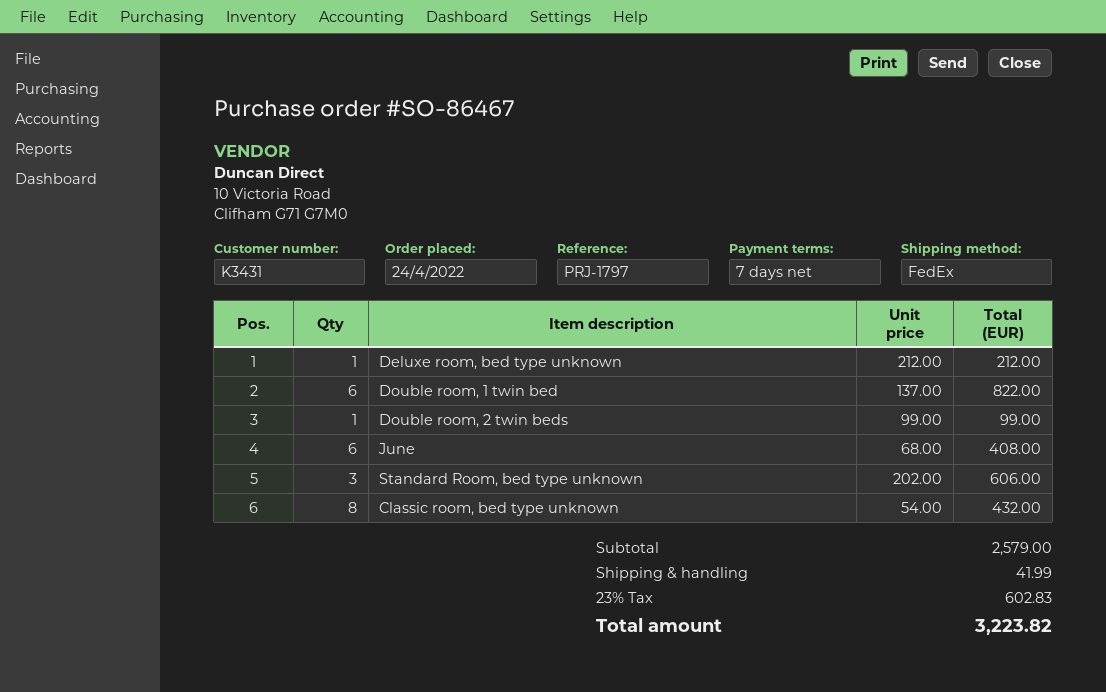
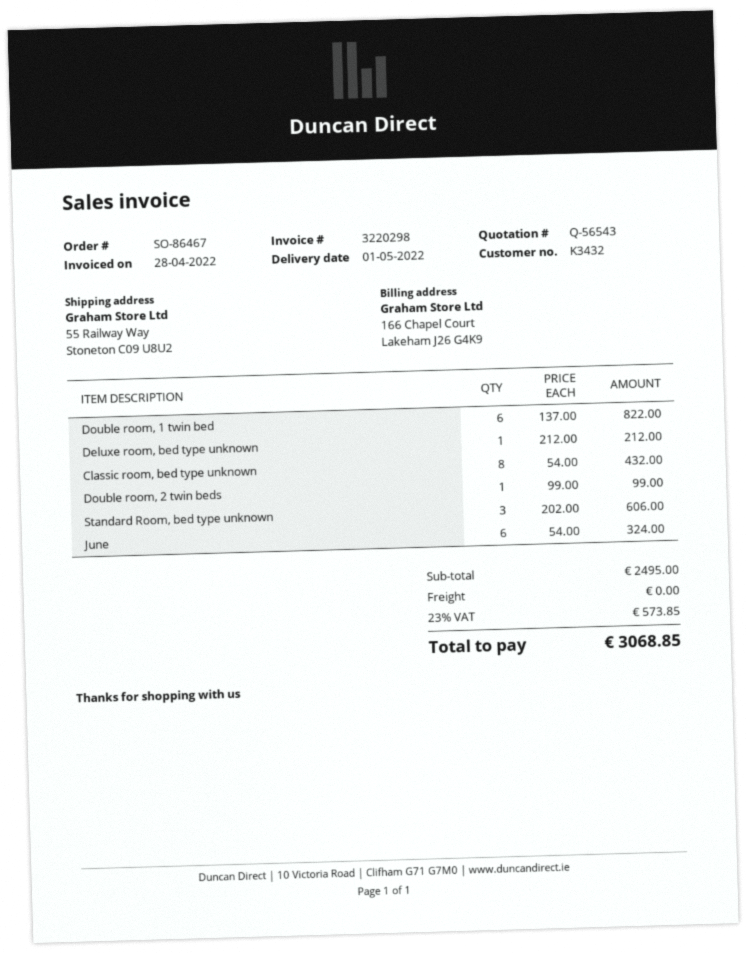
customer number: K3431 -> K3432
June: 6 x 68.00 = 408.00 -> 6 x 54.00 = 324.00
subtotal: 2579.00 -> 2495.00
shipping: 41.99 -> 0.00
tax: 23% = 602.83 -> 23% = 573.85
total: 3223.82 -> 3068.85

